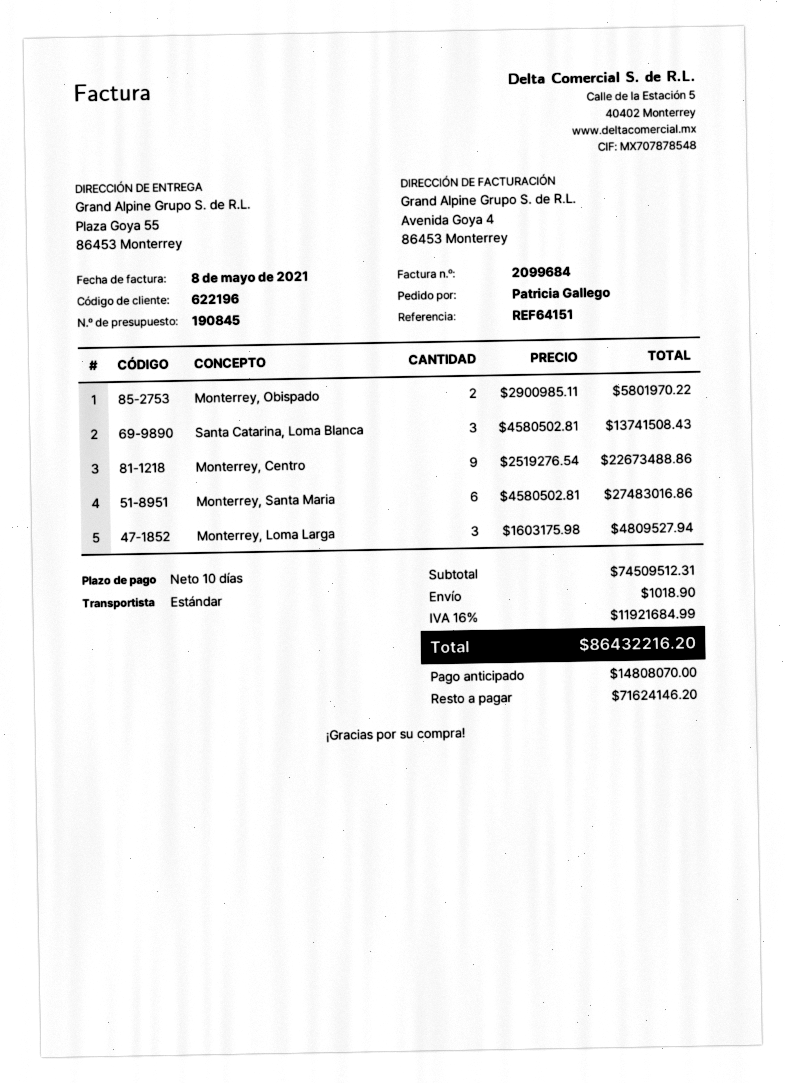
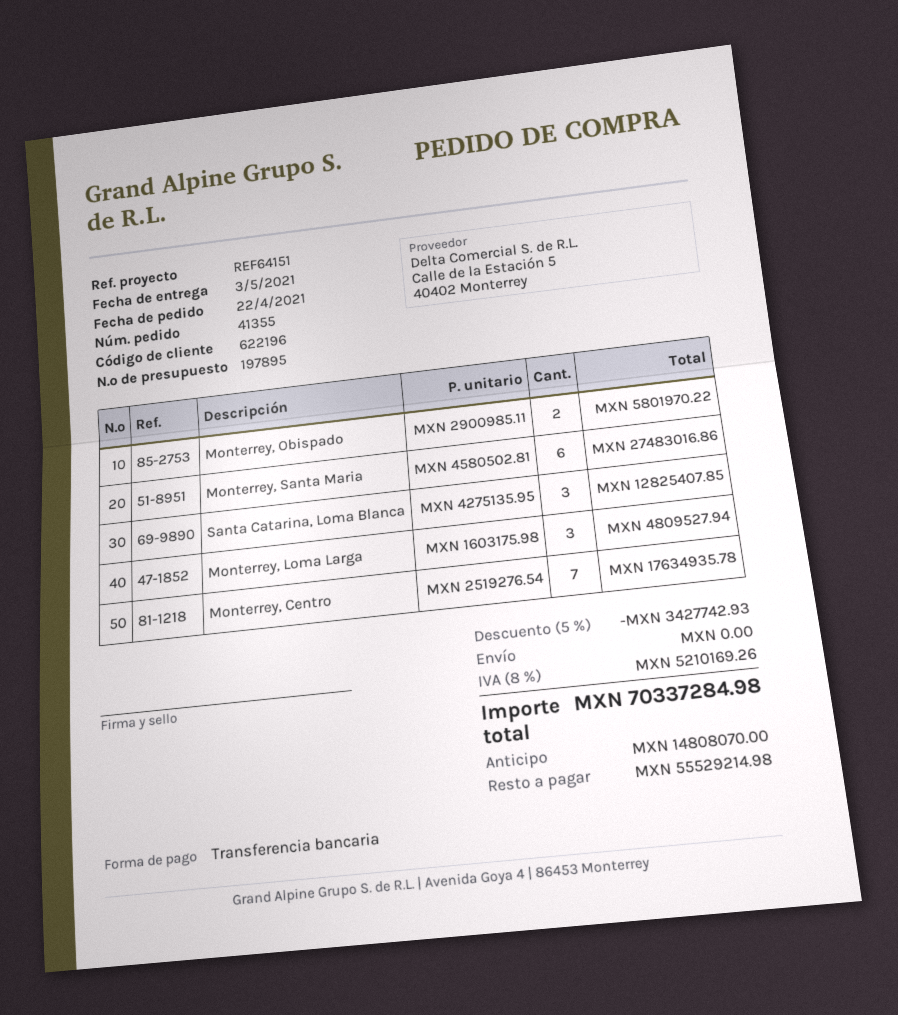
quote number: 190845 -> 197895
Santa Catarina, Loma Blanca: 3 x 4580502.81 = 13741508.43 -> 3 x 4275135.95 = 12825407.85
Monterrey, Centro: 9 x 2519276.54 = 22673488.86 -> 7 x 2519276.54 = 17634935.78
discount: none -> 5% = 3427742.93
shipping: 1018.90 -> 0.00
tax: 16% = 11921684.99 -> 8% = 5210169.26
total: 86432216.20 -> 70337284.98
balance: 71624146.20 -> 55529214.98

